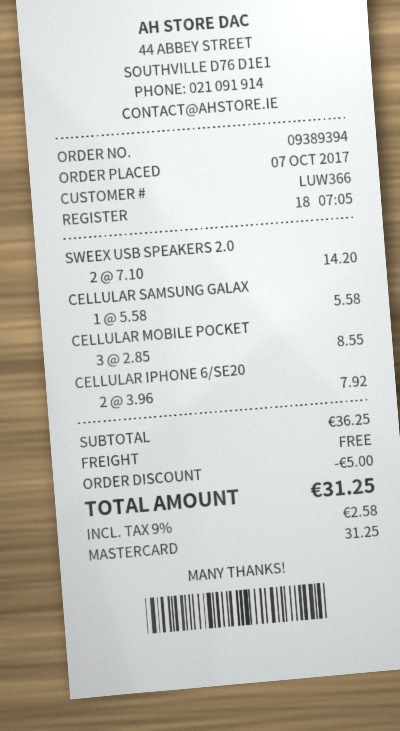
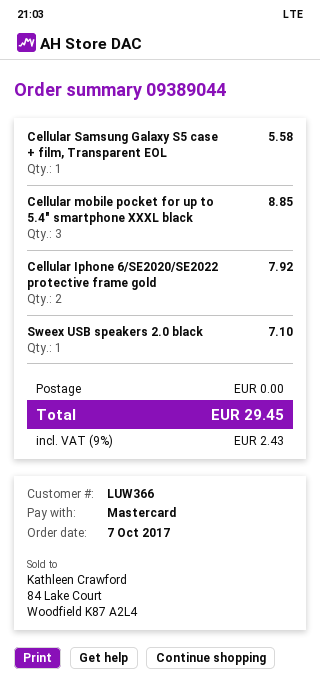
order number: 09389394 -> 09389044
SWEEX USB SPEAKERS 2.0: 2 for 14.20 -> 1 for 7.10
CELLULAR MOBILE POCKET: 3 for 8.55 -> 3 for 8.85
discount: 5.00 -> none
tax: 9% = 2.58 -> 9% = 2.43
total: 31.25 -> 29.45

